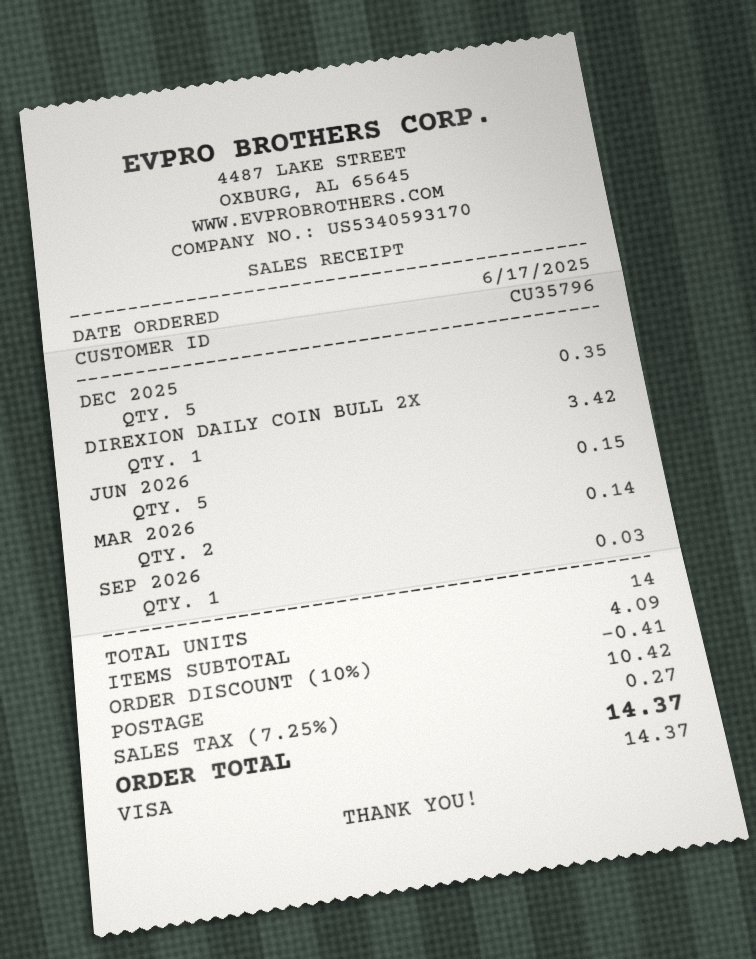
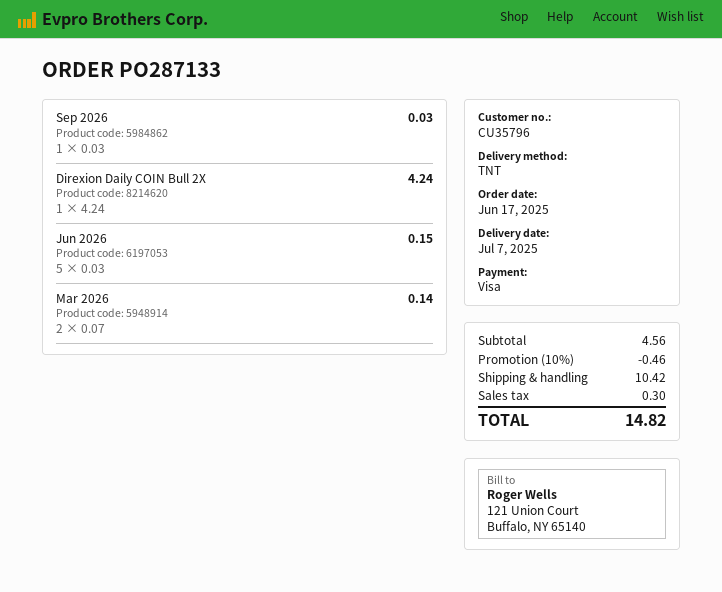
DEC 2025: 5 for 0.35 -> none
DIREXION DAILY COIN BULL 2X: 1 for 3.42 -> 1 for 4.24
subtotal: 4.09 -> 4.56
discount: 10% = 0.41 -> 10% = 0.46
tax: 0.27 -> 0.30
total: 14.37 -> 14.82

